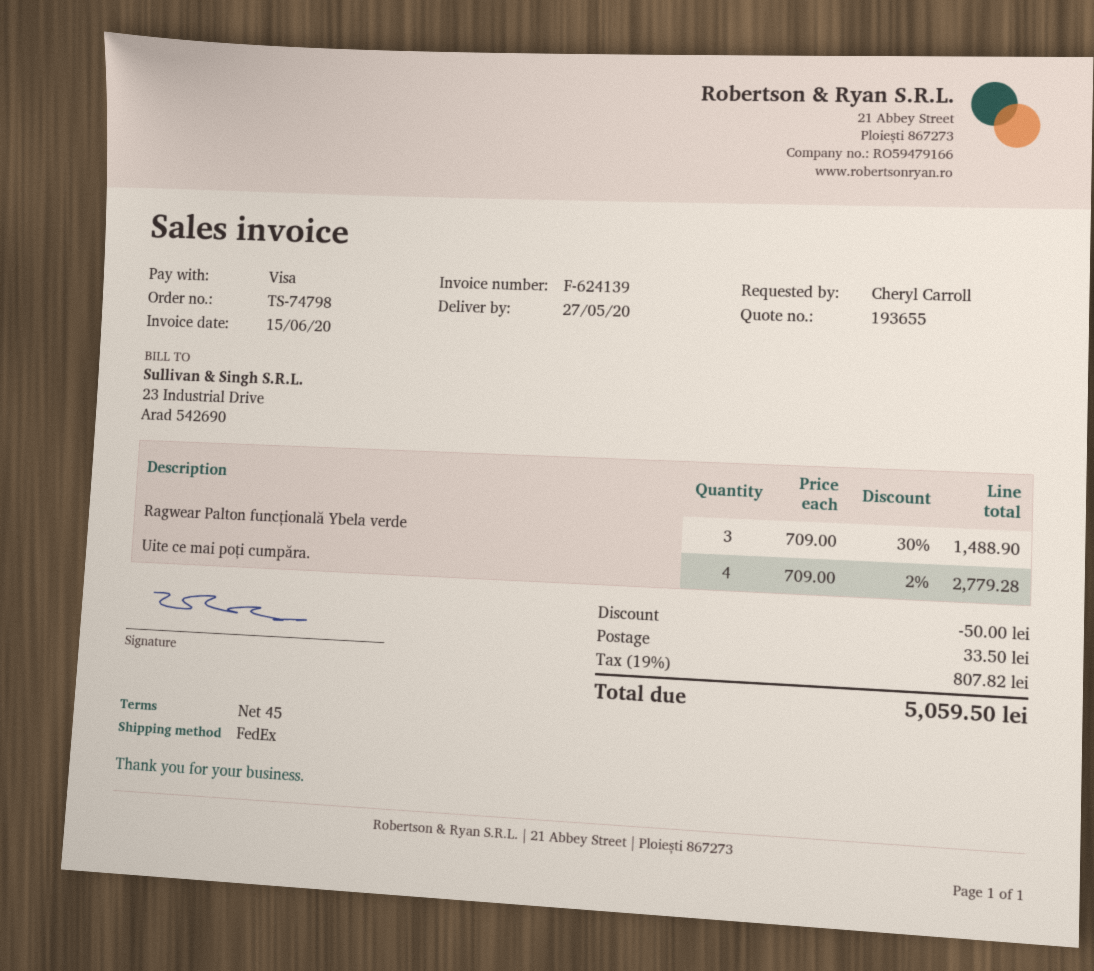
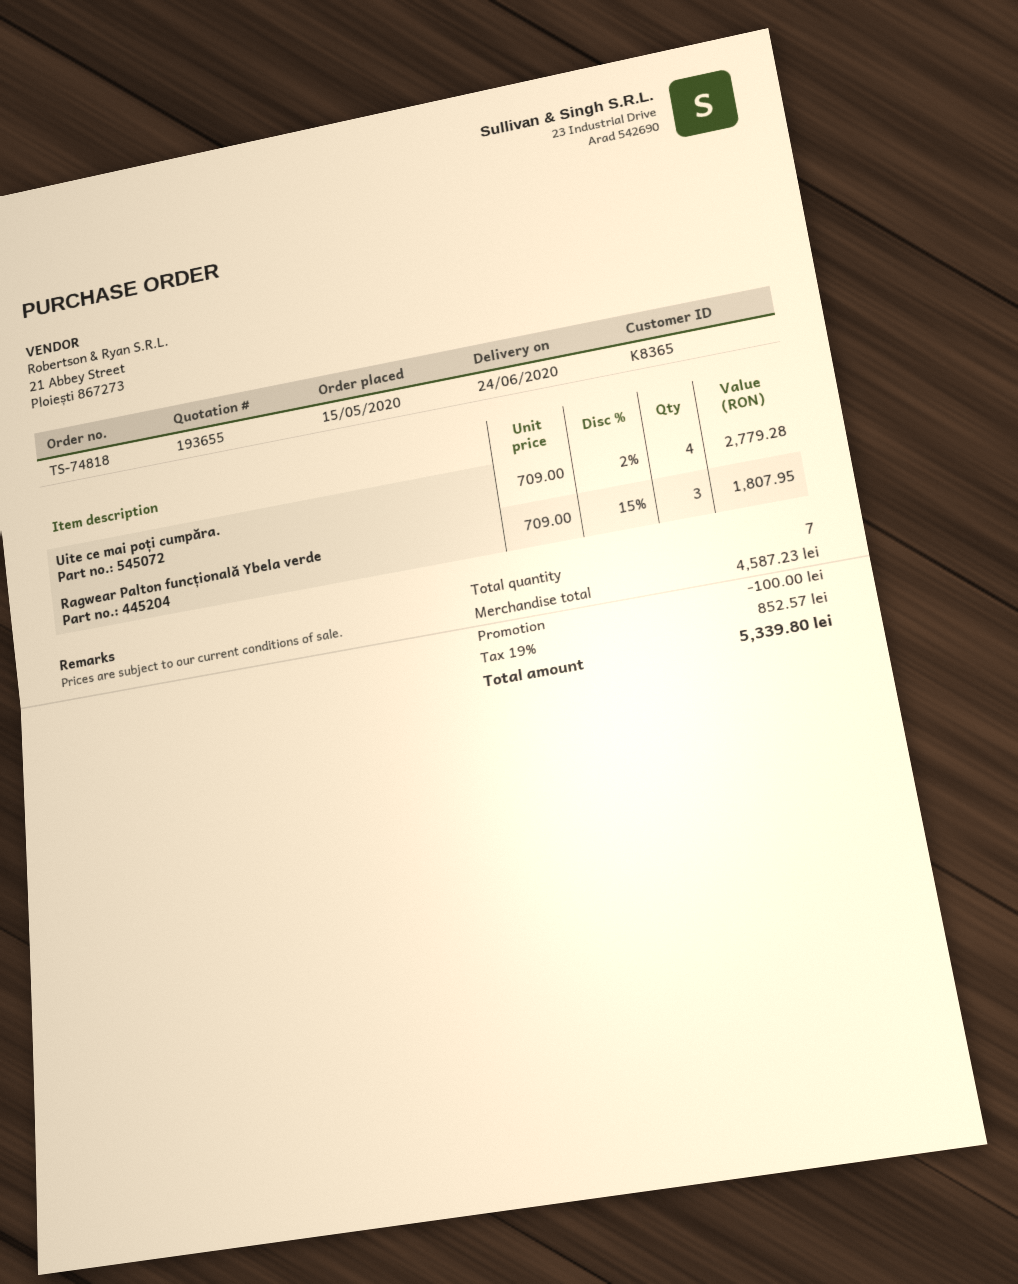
order number: TS-74798 -> TS-74818
delivery date: 2020-05-27 -> 2020-06-24
Ragwear Palton funcțională Ybela verde: 3 x 709.00 - 30% = 1488.90 -> 3 x 709.00 - 15% = 1807.95
discount: 50.00 -> 100.00
shipping: 33.50 -> none
tax: 19% = 807.82 -> 19% = 852.57
total: 5059.50 -> 5339.80

